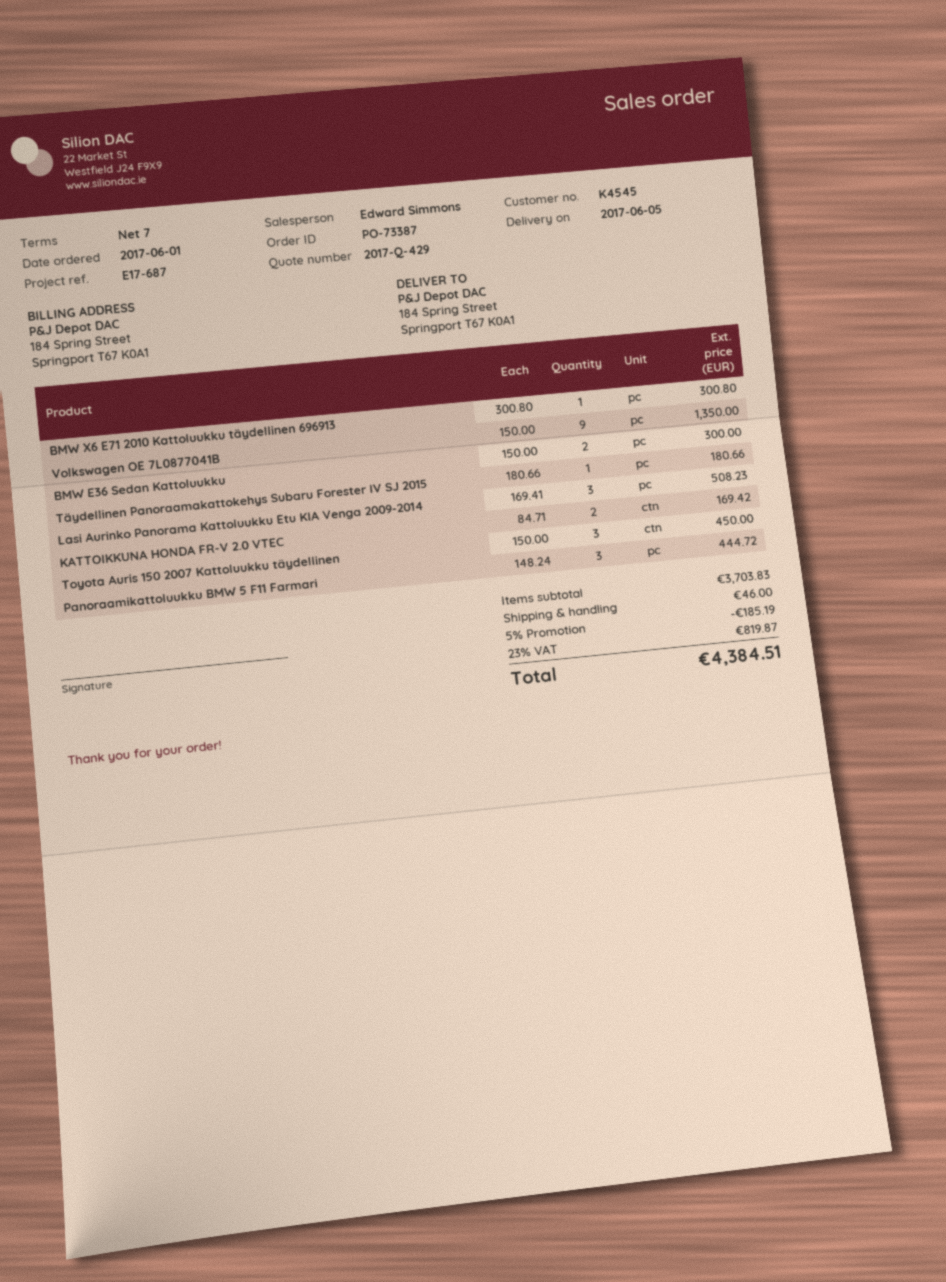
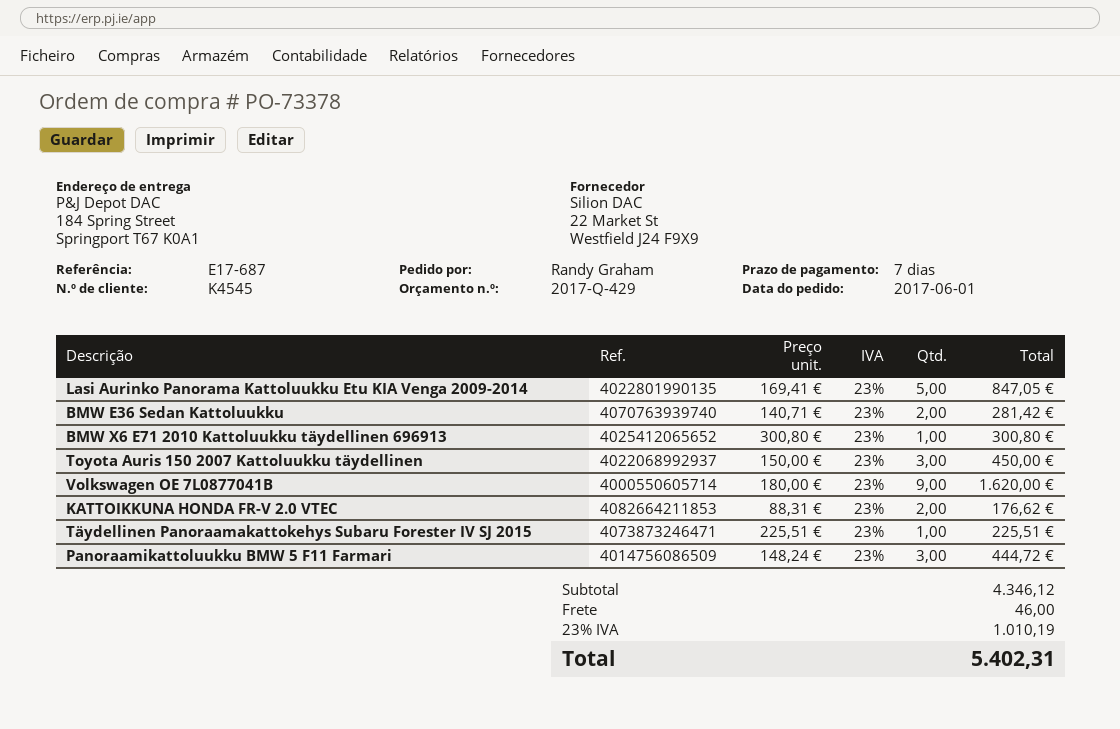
order number: PO-73387 -> PO-73378
Volkswagen OE 7L0877041B: 9 x 150.00 = 1350.00 -> 9 x 180.00 = 1620.00
BMW E36 Sedan Kattoluukku: 2 x 150.00 = 300.00 -> 2 x 140.71 = 281.42
Täydellinen Panoraamakattokehys Subaru Forester IV SJ 2015: 1 x 180.66 = 180.66 -> 1 x 225.51 = 225.51
Lasi Aurinko Panorama Kattoluukku Etu KIA Venga 2009-2014: 3 x 169.41 = 508.23 -> 5 x 169.41 = 847.05
KATTOIKKUNA HONDA FR-V 2.0 VTEC: 2 x 84.71 = 169.42 -> 2 x 88.31 = 176.62
subtotal: 3703.83 -> 4346.12
discount: 5% = 185.19 -> none
tax: 23% = 819.87 -> 23% = 1010.19
total: 4384.51 -> 5402.31

